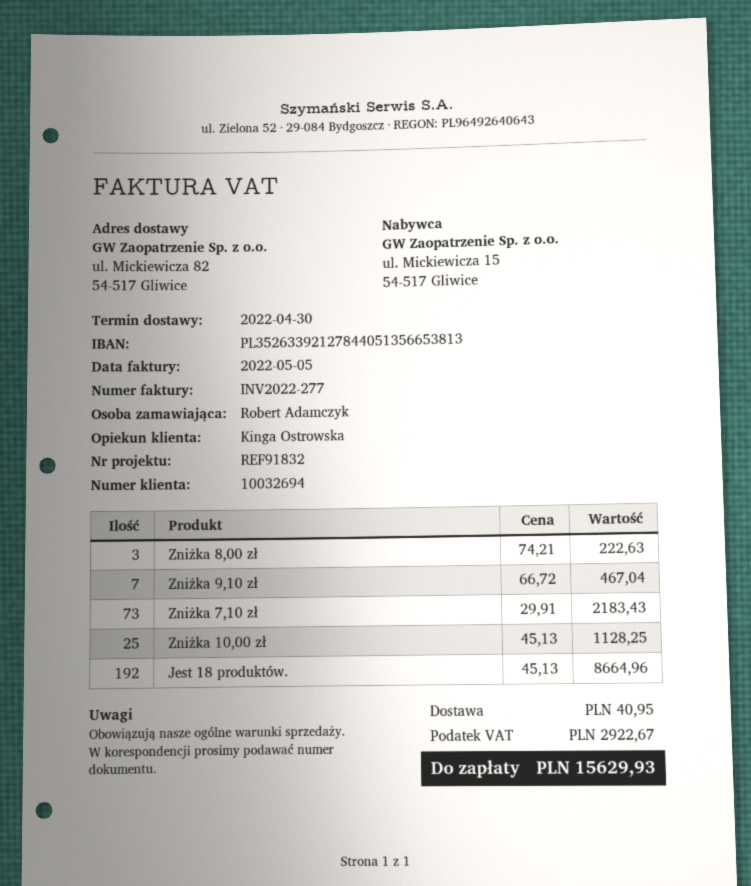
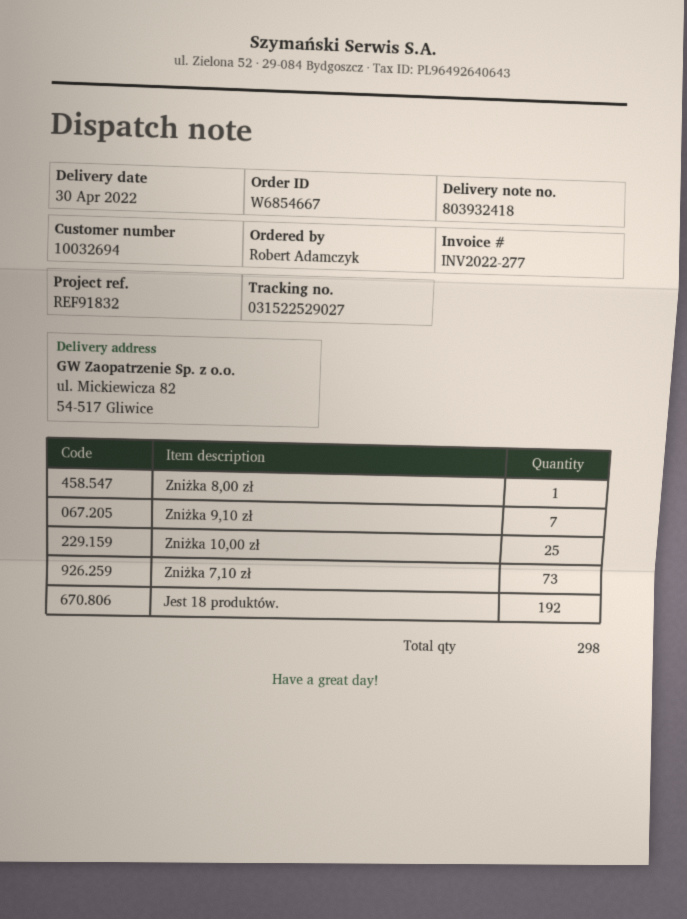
Zniżka 8,00 zł: 3 -> 1

